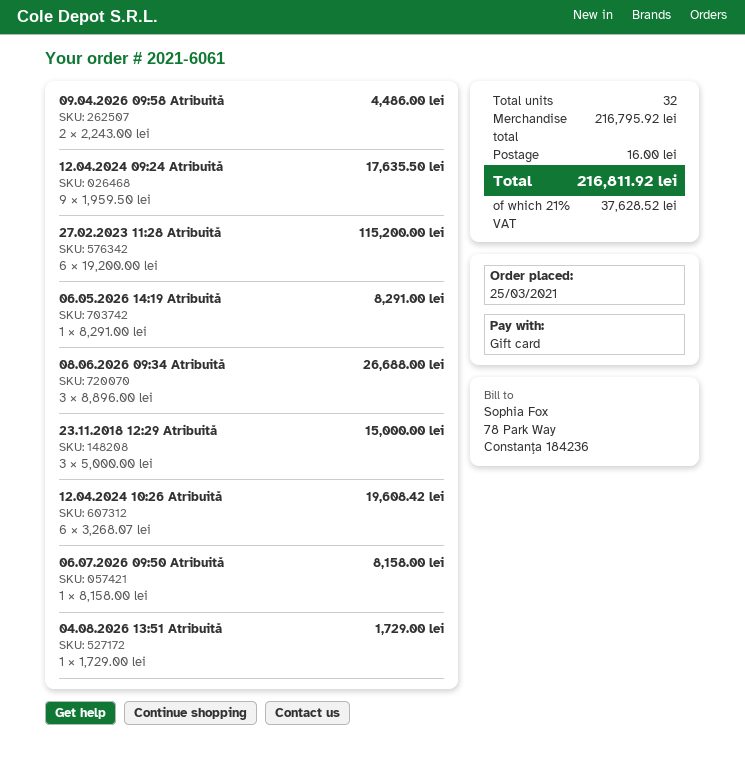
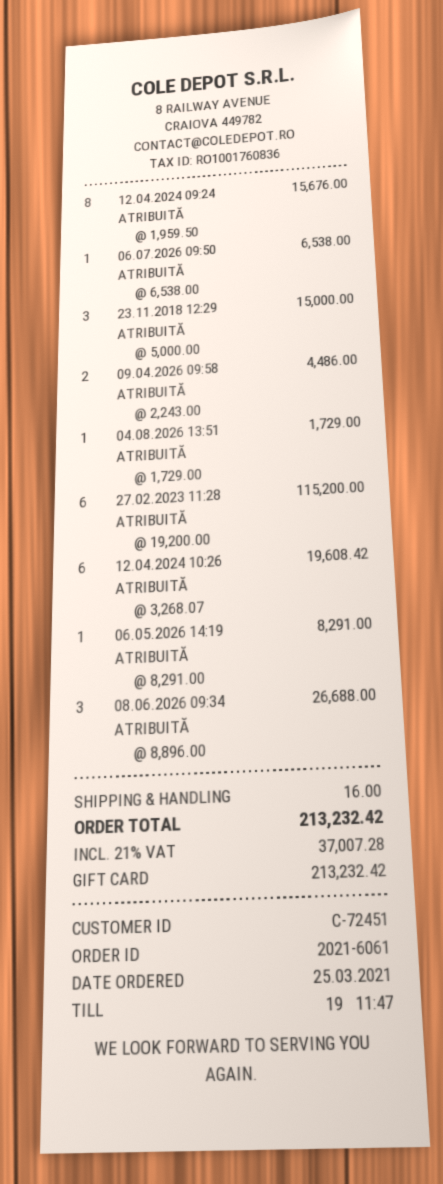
12.04.2024 09:24 Atribuită: 9 x 1959.50 = 17635.50 -> 8 x 1959.50 = 15676.00
06.07.2026 09:50 Atribuită: 1 x 8158.00 = 8158.00 -> 1 x 6538.00 = 6538.00
tax: 21% = 37628.52 -> 21% = 37007.28
total: 216811.92 -> 213232.42

